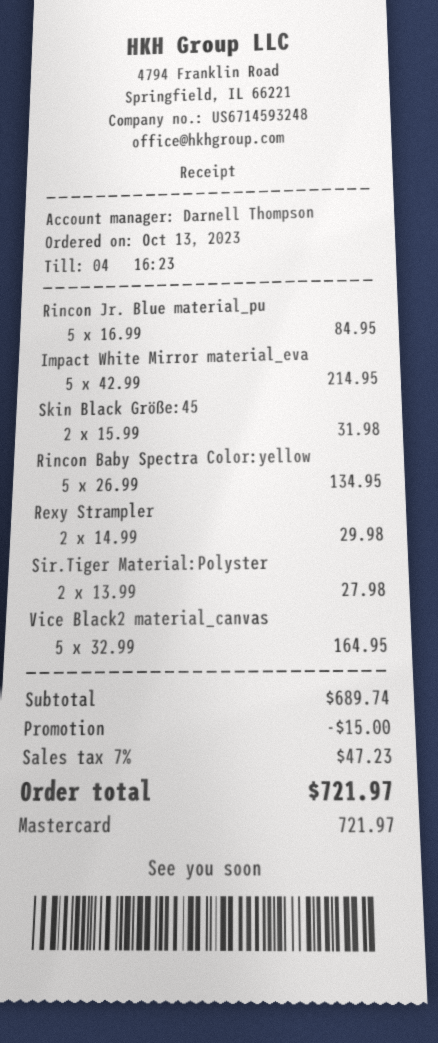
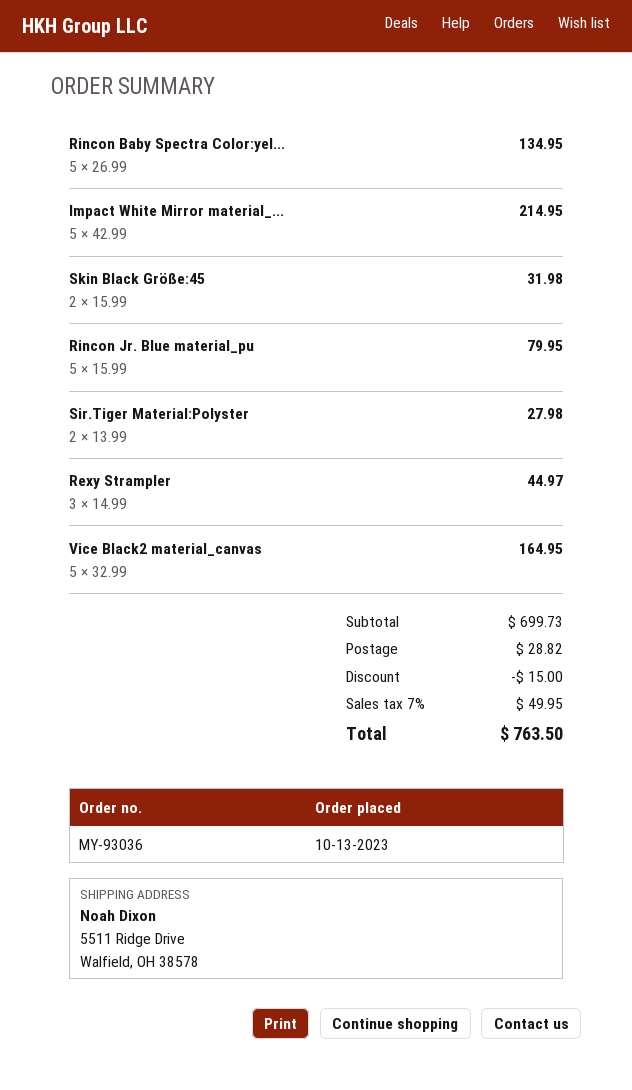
Rincon Jr. Blue material_pu: 5 x 16.99 = 84.95 -> 5 x 15.99 = 79.95
Rexy Strampler: 2 x 14.99 = 29.98 -> 3 x 14.99 = 44.97
subtotal: 689.74 -> 699.73
shipping: none -> 28.82
tax: 7% = 47.23 -> 7% = 49.95
total: 721.97 -> 763.50

